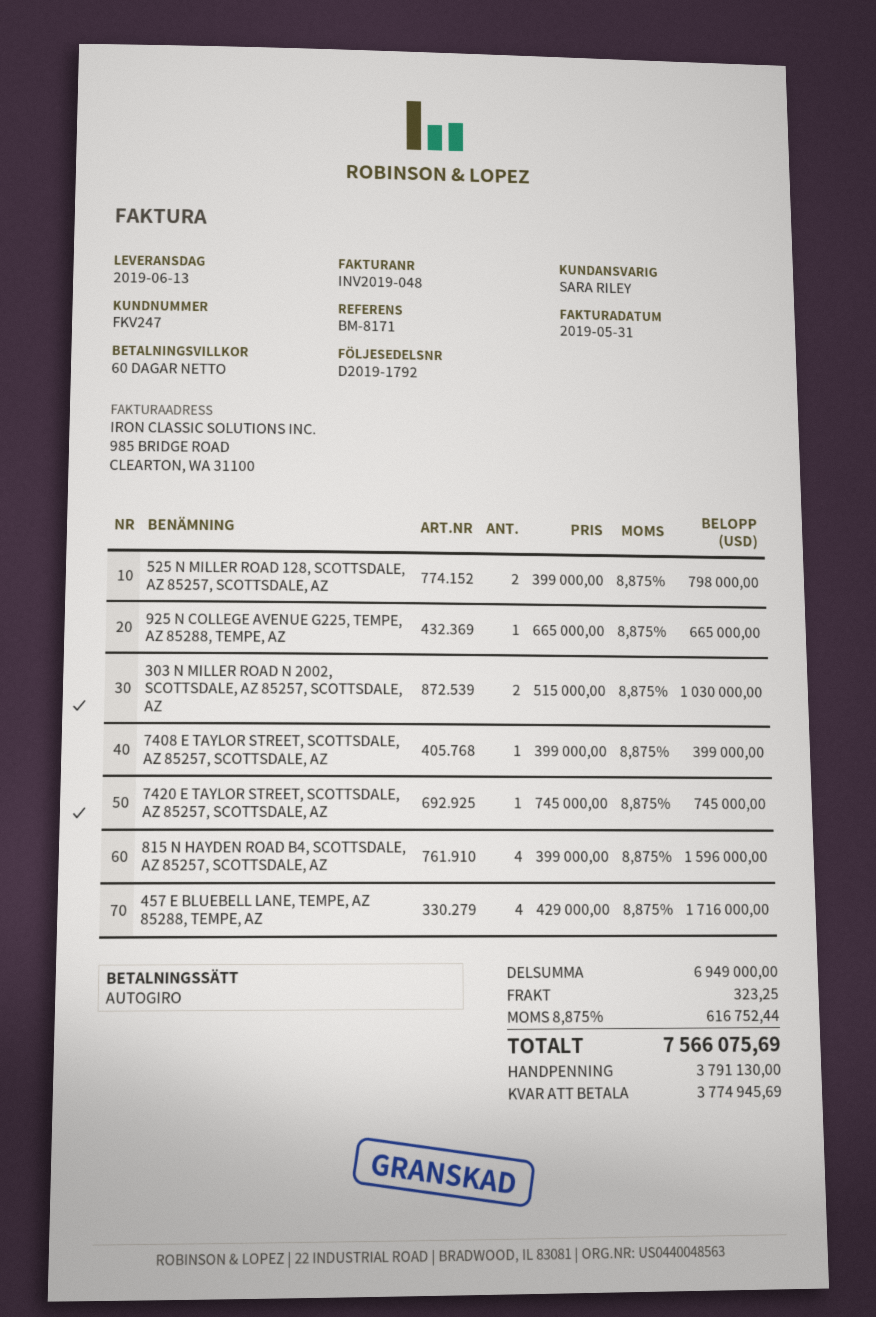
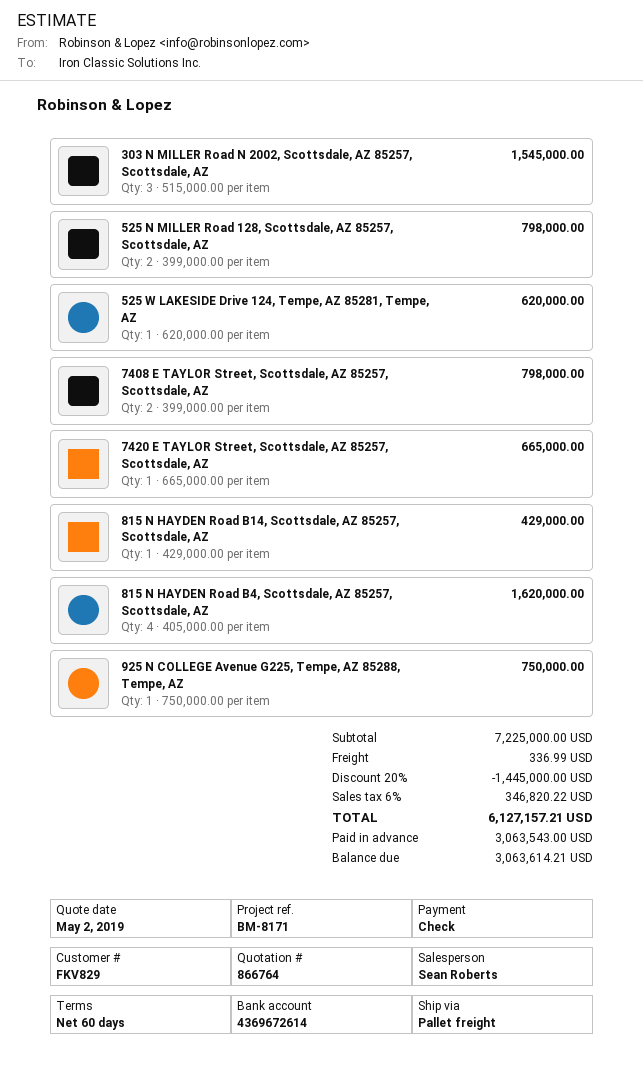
customer number: FKV247 -> FKV829
sales rep: SARA RILEY -> Sean Roberts
payment method: direct debit -> cheque
925 N COLLEGE AVENUE G225, TEMPE, AZ 85288, TEMPE, AZ: 1 x 665000.00 = 665000.00 -> 1 x 750000.00 = 750000.00
303 N MILLER ROAD N 2002, SCOTTSDALE, AZ 85257, SCOTTSDALE, AZ: 2 x 515000.00 = 1030000.00 -> 3 x 515000.00 = 1545000.00
7408 E TAYLOR STREET, SCOTTSDALE, AZ 85257, SCOTTSDALE, AZ: 1 x 399000.00 = 399000.00 -> 2 x 399000.00 = 798000.00
7420 E TAYLOR STREET, SCOTTSDALE, AZ 85257, SCOTTSDALE, AZ: 1 x 745000.00 = 745000.00 -> 1 x 665000.00 = 665000.00
815 N HAYDEN ROAD B4, SCOTTSDALE, AZ 85257, SCOTTSDALE, AZ: 4 x 399000.00 = 1596000.00 -> 4 x 405000.00 = 1620000.00
457 E BLUEBELL LANE, TEMPE, AZ 85288, TEMPE, AZ: 4 x 429000.00 = 1716000.00 -> none
525 W LAKESIDE Drive 124, Tempe, AZ 85281, Tempe, AZ: none -> 1 x 620000.00 = 620000.00
815 N HAYDEN Road B14, Scottsdale, AZ 85257, Scottsdale, AZ: none -> 1 x 429000.00 = 429000.00
subtotal: 6949000.00 -> 7225000.00
discount: none -> 20% = 1445000.00
shipping: 323.25 -> 336.99
tax: 8.875% = 616752.44 -> 6% = 346820.22
total: 7566075.69 -> 6127157.21
deposit: 3791130.00 -> 3063543.00
balance: 3774945.69 -> 3063614.21

